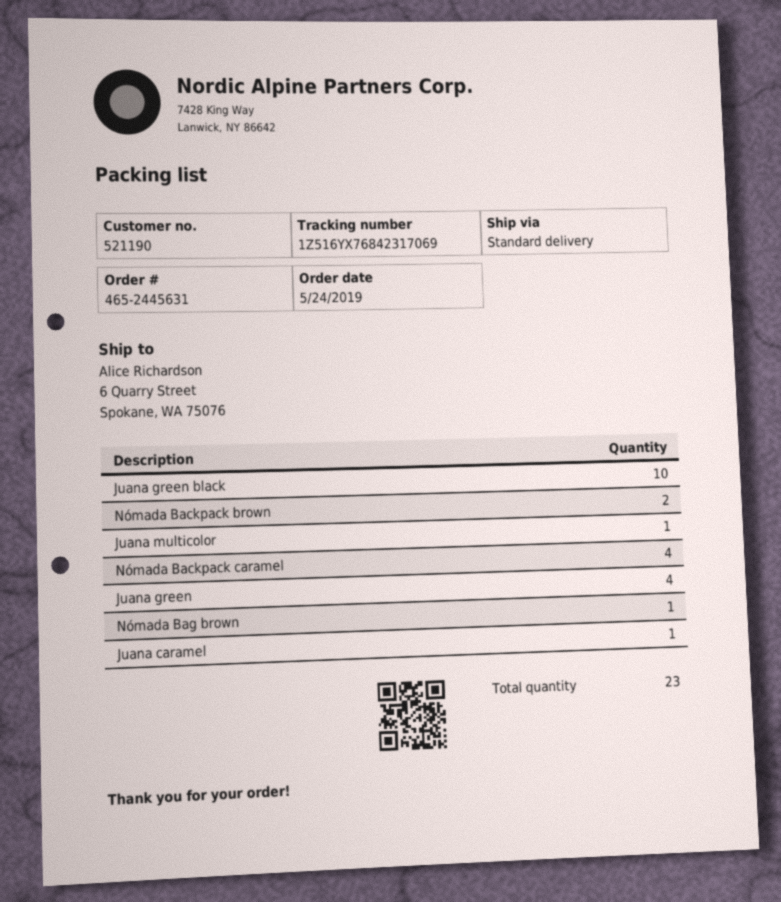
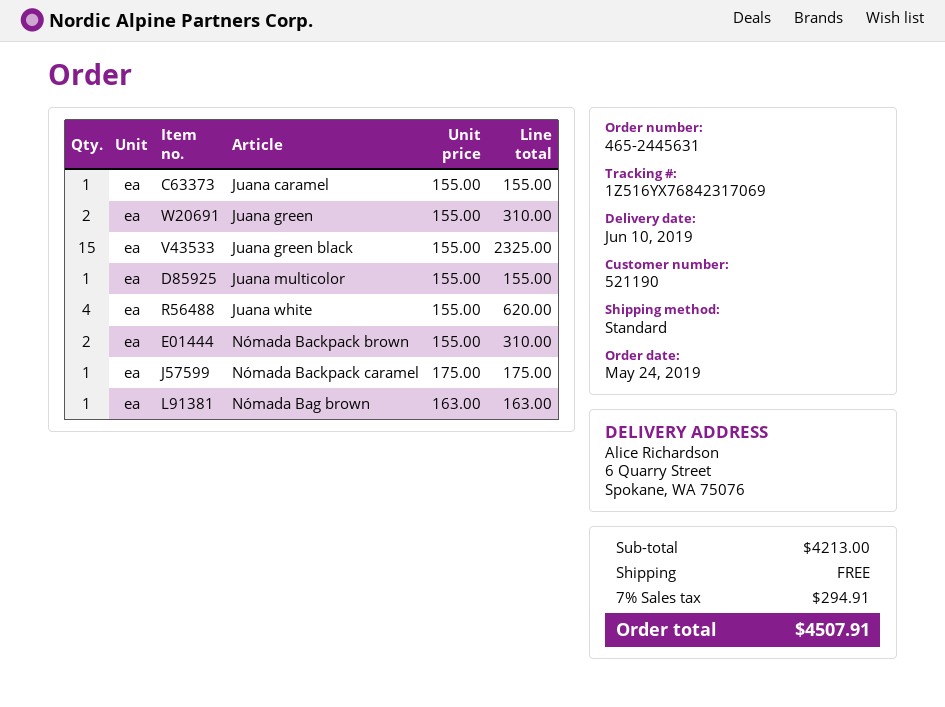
Juana green black: 10 -> 15
Nómada Backpack caramel: 4 -> 1
Juana green: 4 -> 2
Juana white: none -> 4

